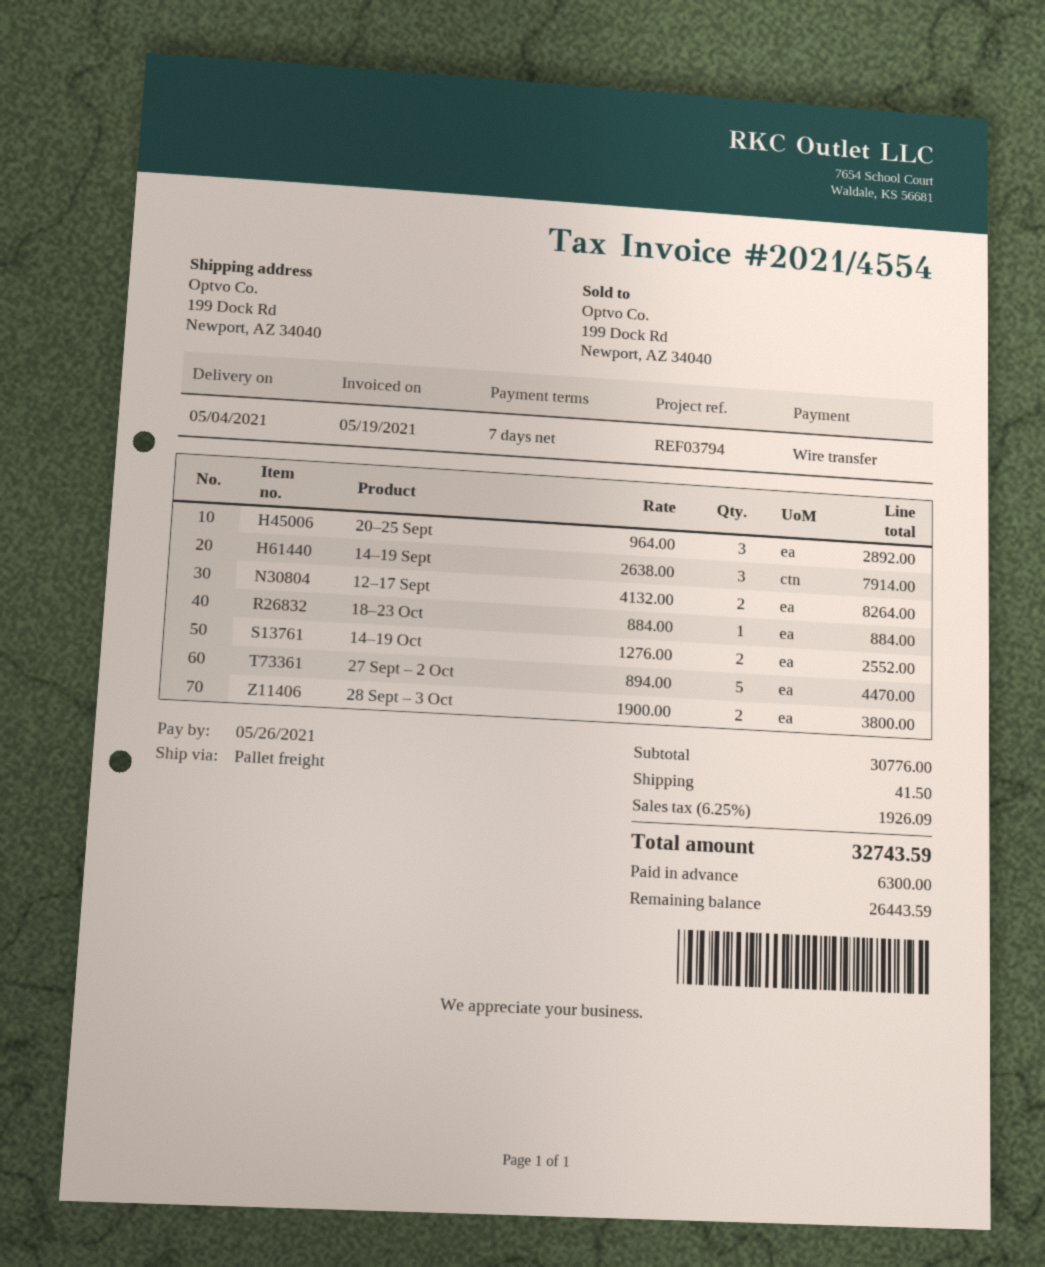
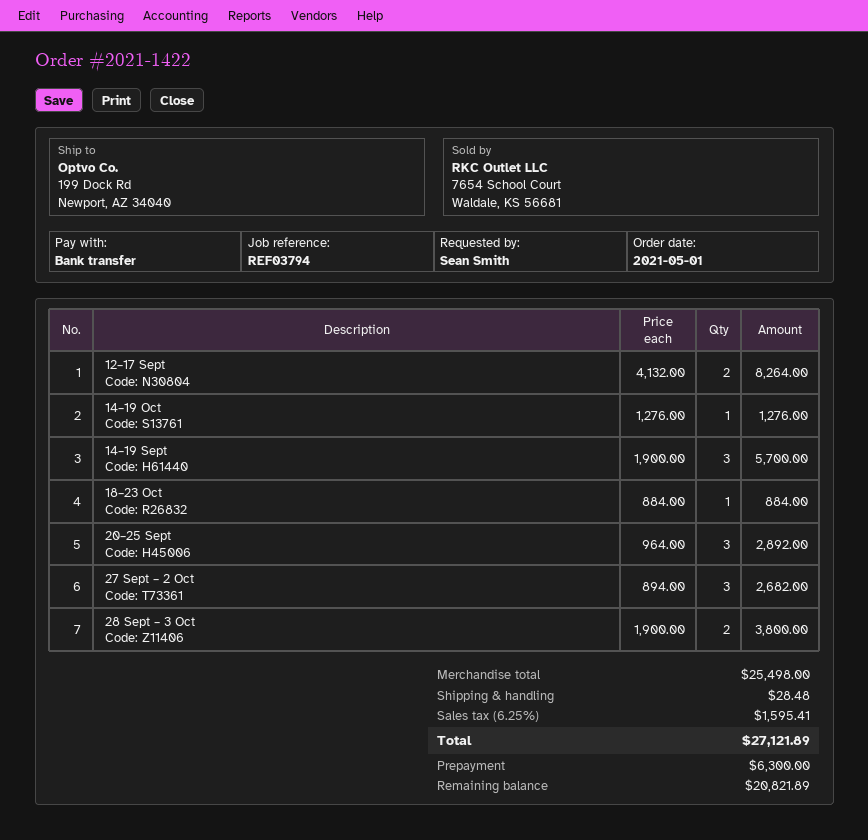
14–19 Sept: 3 x 2638.00 = 7914.00 -> 3 x 1900.00 = 5700.00
14–19 Oct: 2 x 1276.00 = 2552.00 -> 1 x 1276.00 = 1276.00
27 Sept – 2 Oct: 5 x 894.00 = 4470.00 -> 3 x 894.00 = 2682.00
subtotal: 30776.00 -> 25498.00
shipping: 41.50 -> 28.48
tax: 6.25% = 1926.09 -> 6.25% = 1595.41
total: 32743.59 -> 27121.89
balance: 26443.59 -> 20821.89

